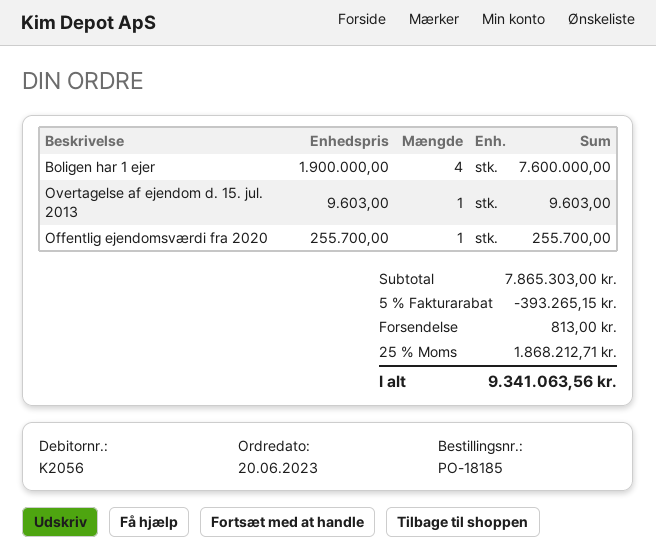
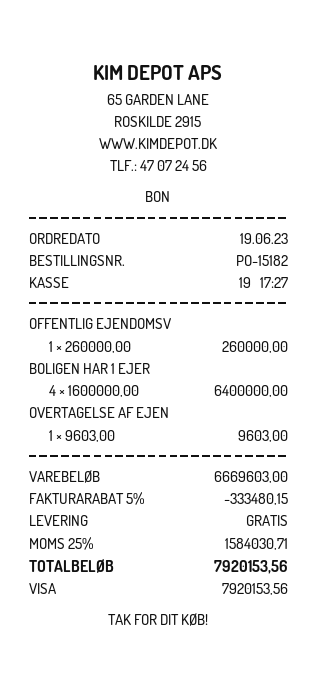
order number: PO-18185 -> PO-15182
order date: 2023-06-20 -> 2023-06-19
Boligen har 1 ejer: 4 x 1900000.00 = 7600000.00 -> 4 x 1600000.00 = 6400000.00
Offentlig ejendomsværdi fra 2020: 1 x 255700.00 = 255700.00 -> 1 x 260000.00 = 260000.00
subtotal: 7865303.00 -> 6669603.00
discount: 5% = 393265.15 -> 5% = 333480.15
shipping: 813.00 -> 0.00
tax: 25% = 1868212.71 -> 25% = 1584030.71
total: 9341063.56 -> 7920153.56

